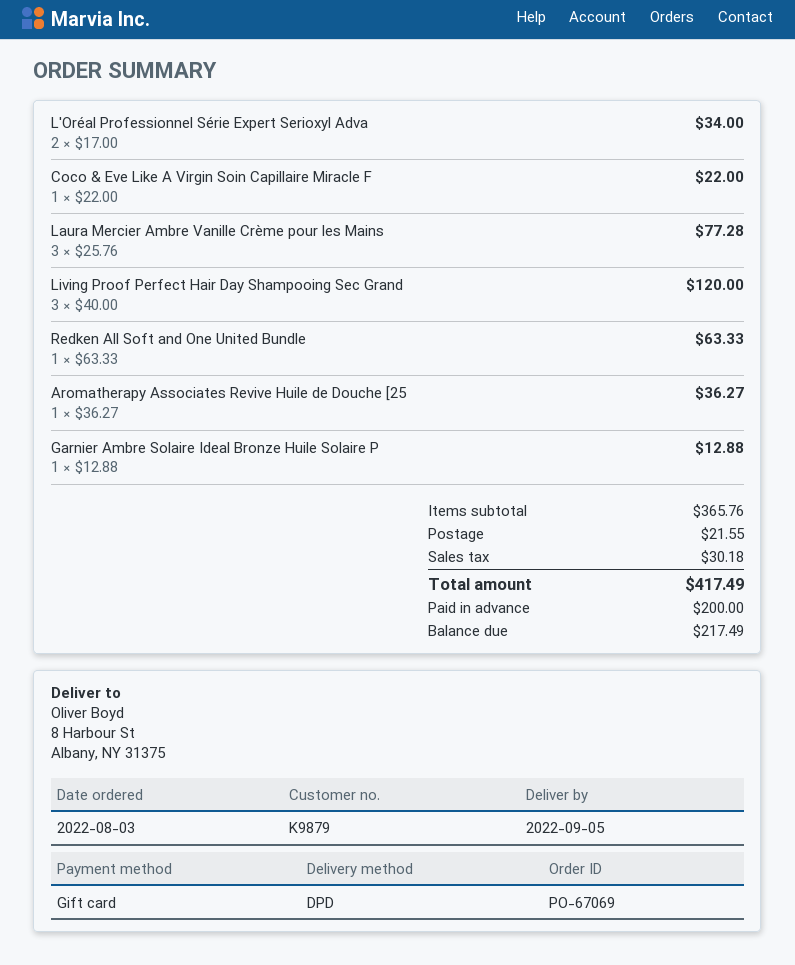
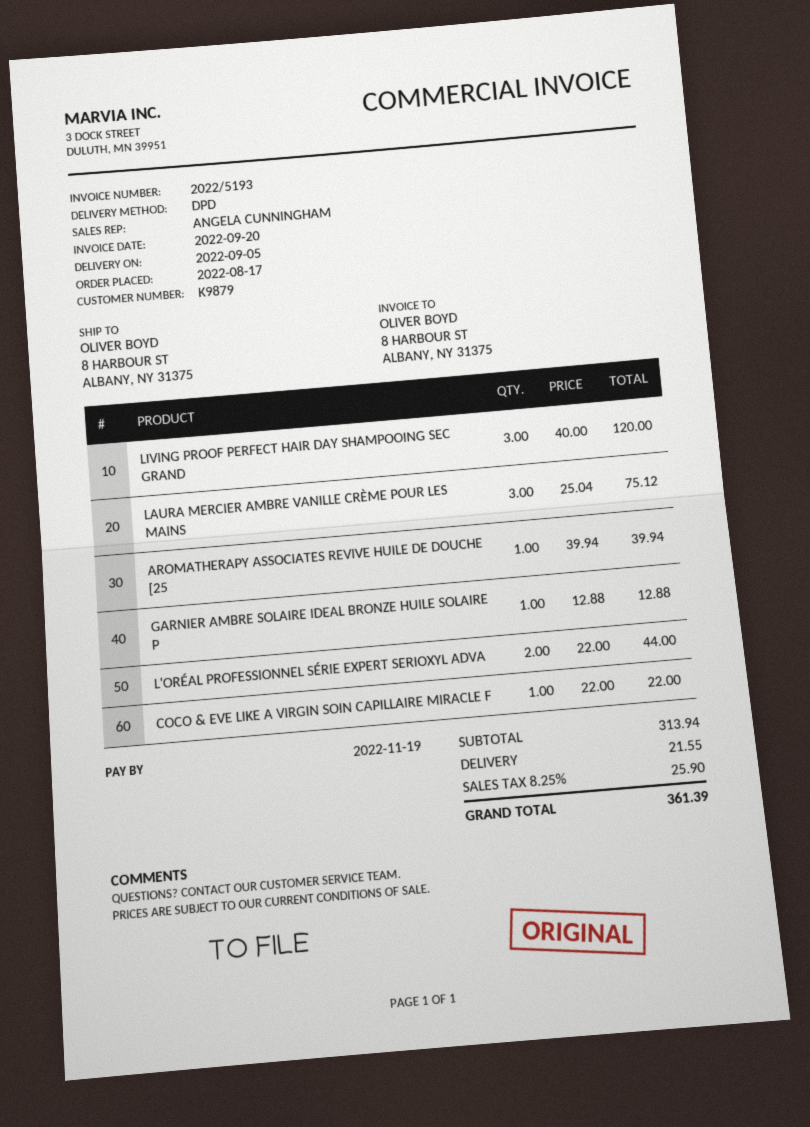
order date: 2022-08-03 -> 2022-08-17
L'Oréal Professionnel Série Expert Serioxyl Adva: 2 x 17.00 = 34.00 -> 2 x 22.00 = 44.00
Laura Mercier Ambre Vanille Crème pour les Mains: 3 x 25.76 = 77.28 -> 3 x 25.04 = 75.12
Redken All Soft and One United Bundle: 1 x 63.33 = 63.33 -> none
Aromatherapy Associates Revive Huile de Douche [25: 1 x 36.27 = 36.27 -> 1 x 39.94 = 39.94
subtotal: 365.76 -> 313.94
tax: 30.18 -> 25.90
total: 417.49 -> 361.39

